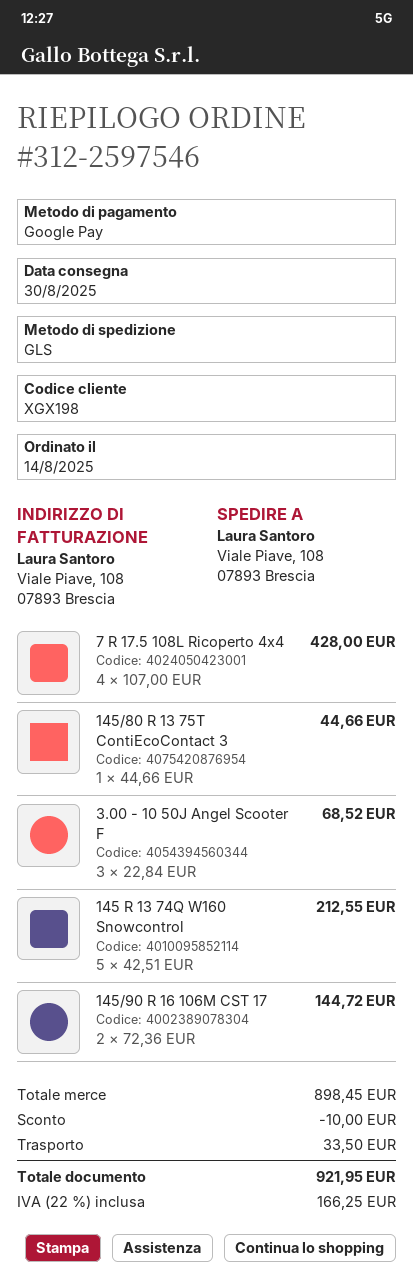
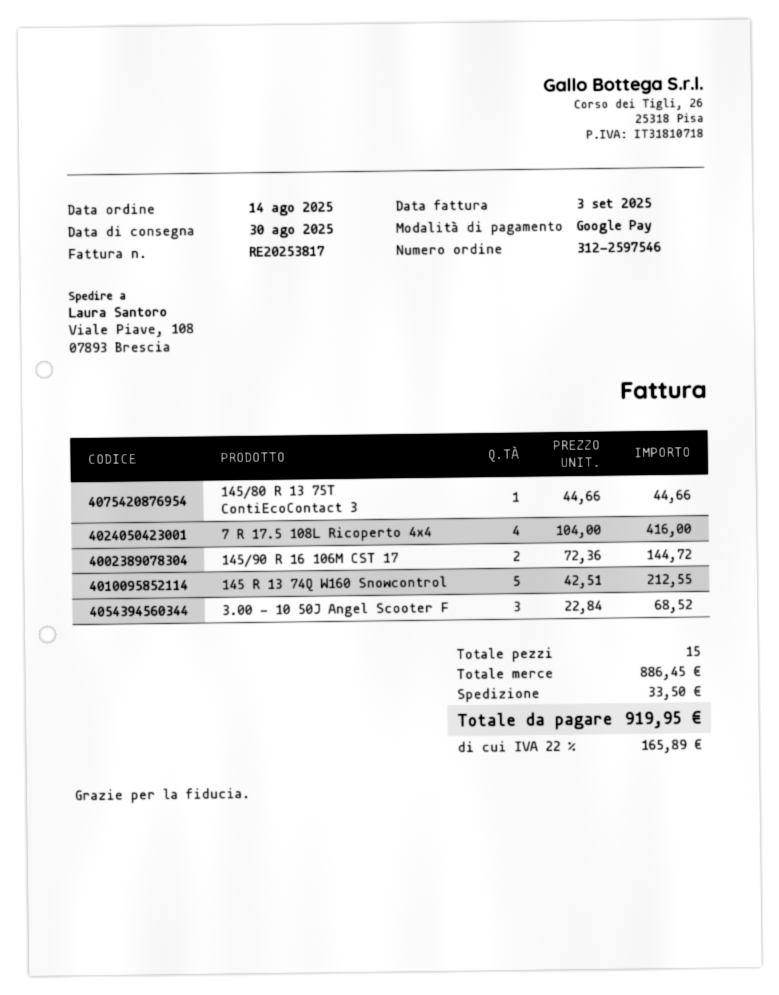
7 R 17.5 108L Ricoperto 4x4: 4 x 107.00 = 428.00 -> 4 x 104.00 = 416.00
subtotal: 898.45 -> 886.45
discount: 10.00 -> none
tax: 22% = 166.25 -> 22% = 165.89
total: 921.95 -> 919.95

